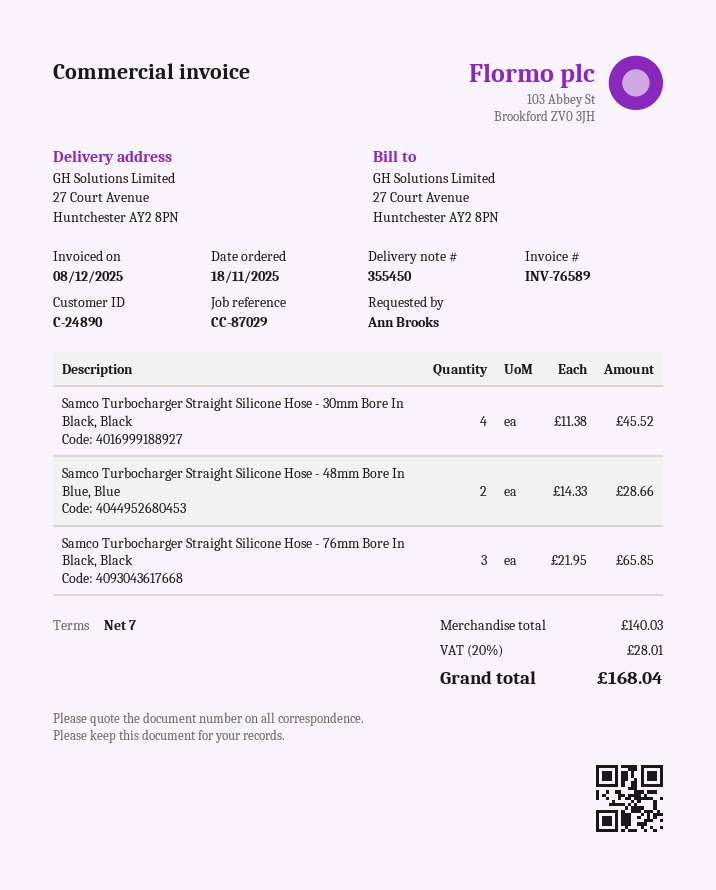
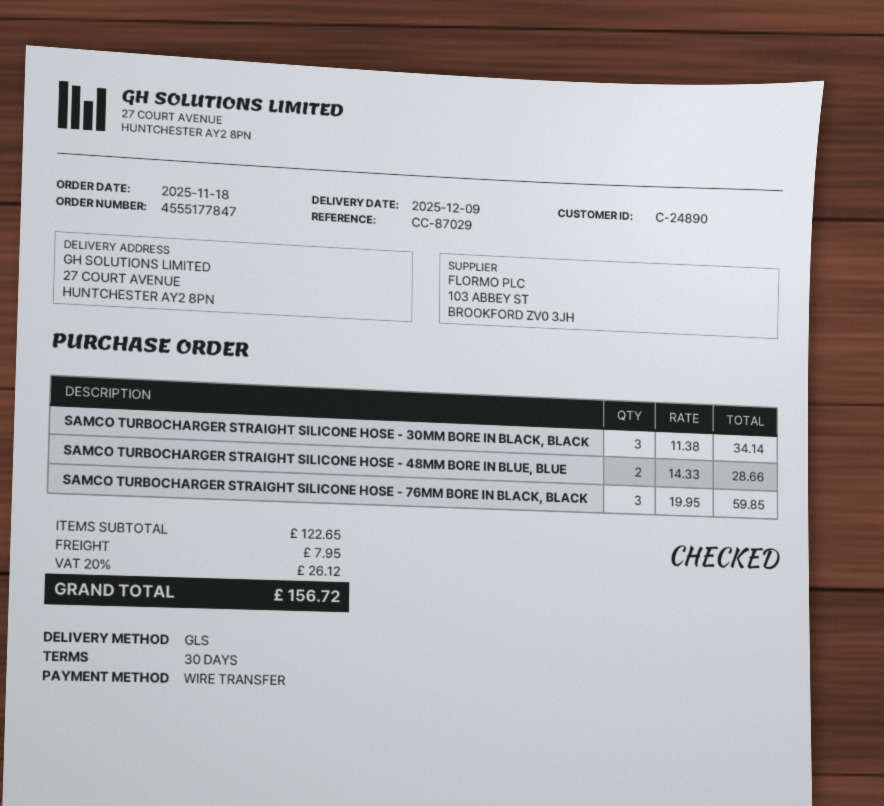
payment terms: 7 days -> 30 days
Samco Turbocharger Straight Silicone Hose - 30mm Bore In Black, Black: 4 x 11.38 = 45.52 -> 3 x 11.38 = 34.14
Samco Turbocharger Straight Silicone Hose - 76mm Bore In Black, Black: 3 x 21.95 = 65.85 -> 3 x 19.95 = 59.85
subtotal: 140.03 -> 122.65
shipping: none -> 7.95
tax: 20% = 28.01 -> 20% = 26.12
total: 168.04 -> 156.72

